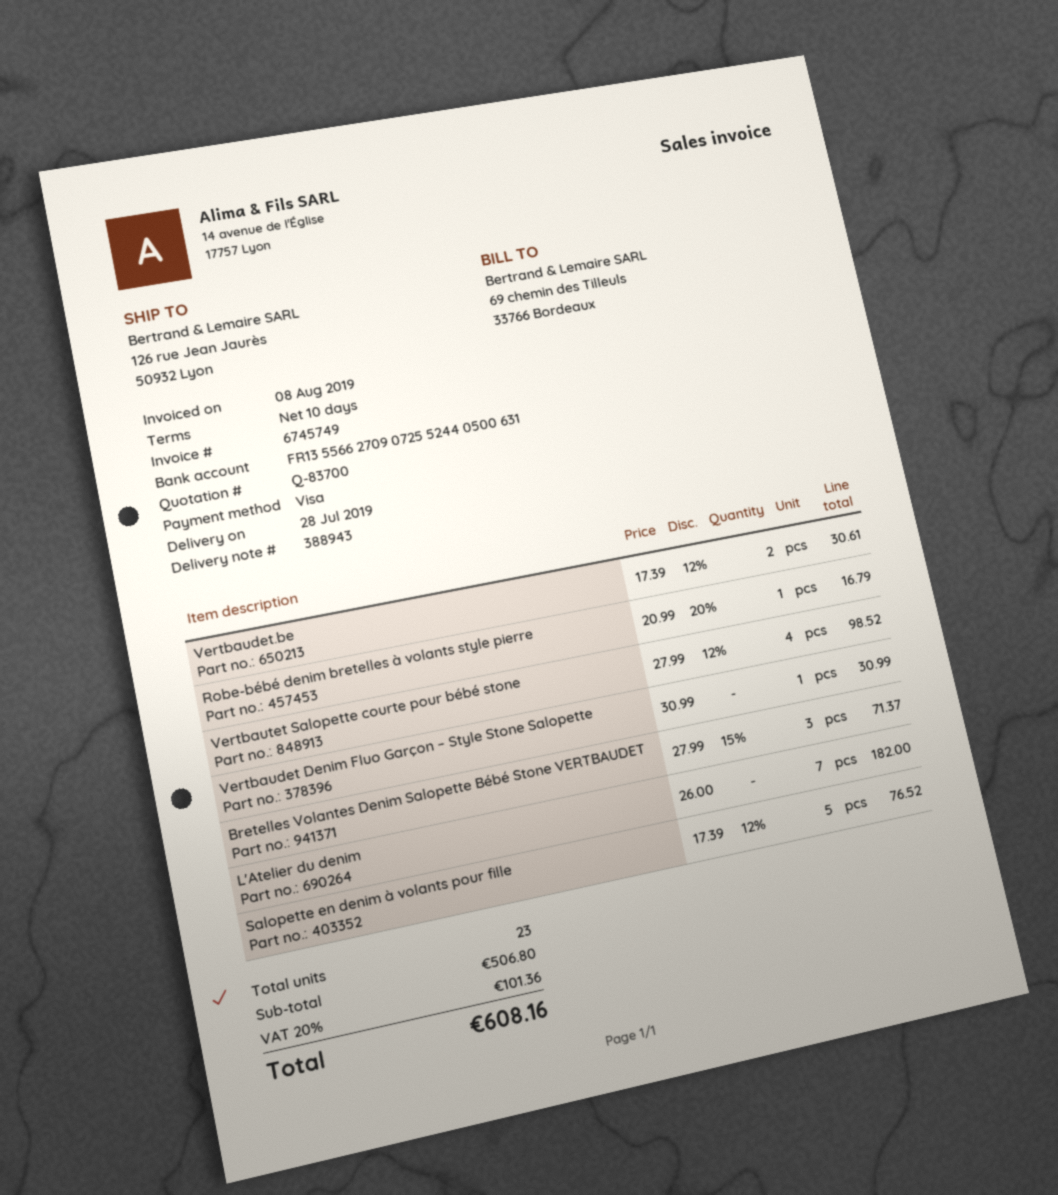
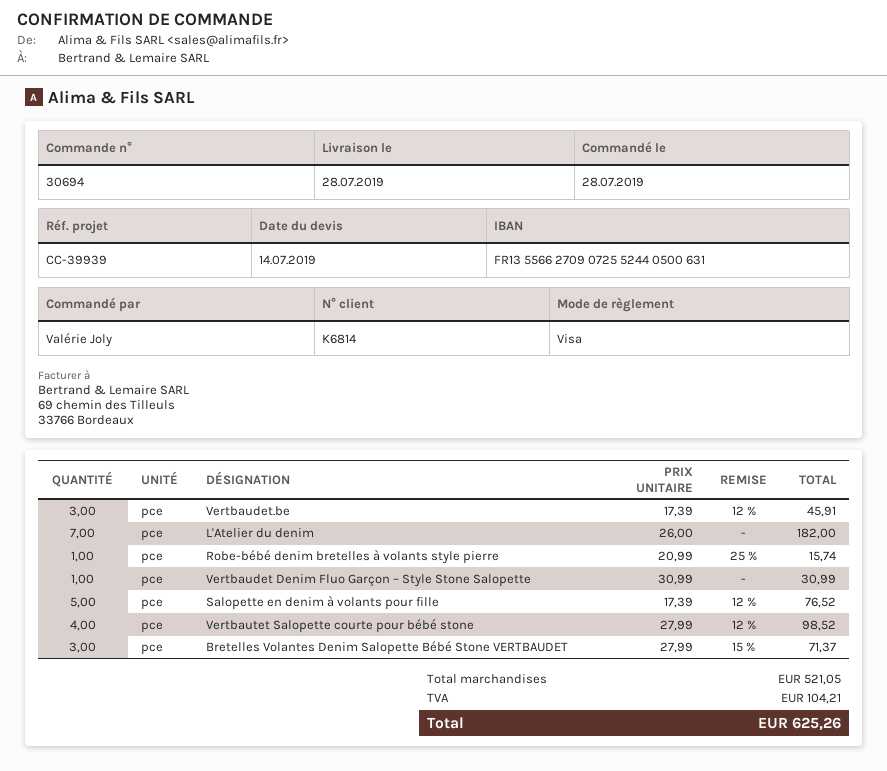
Vertbaudet.be: 2 x 17.39 - 12% = 30.61 -> 3 x 17.39 - 12% = 45.91
Robe-bébé denim bretelles à volants style pierre: 1 x 20.99 - 20% = 16.79 -> 1 x 20.99 - 25% = 15.74
subtotal: 506.80 -> 521.05
tax: 101.36 -> 104.21
total: 608.16 -> 625.26

